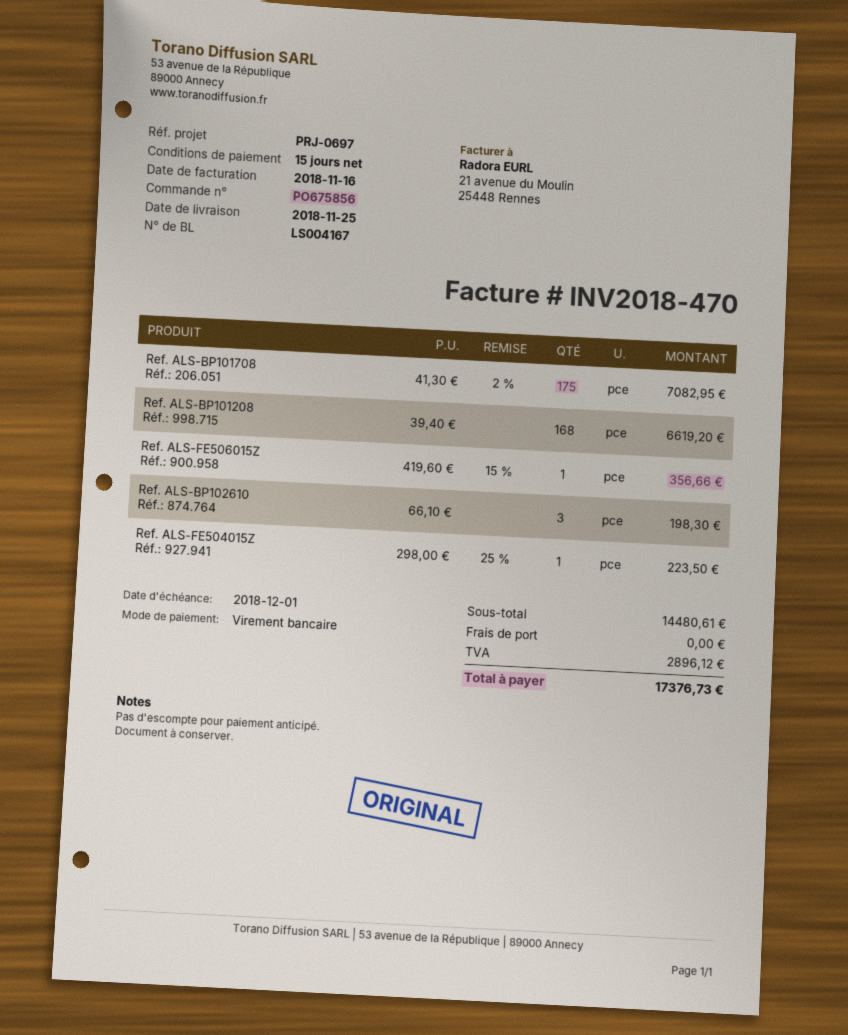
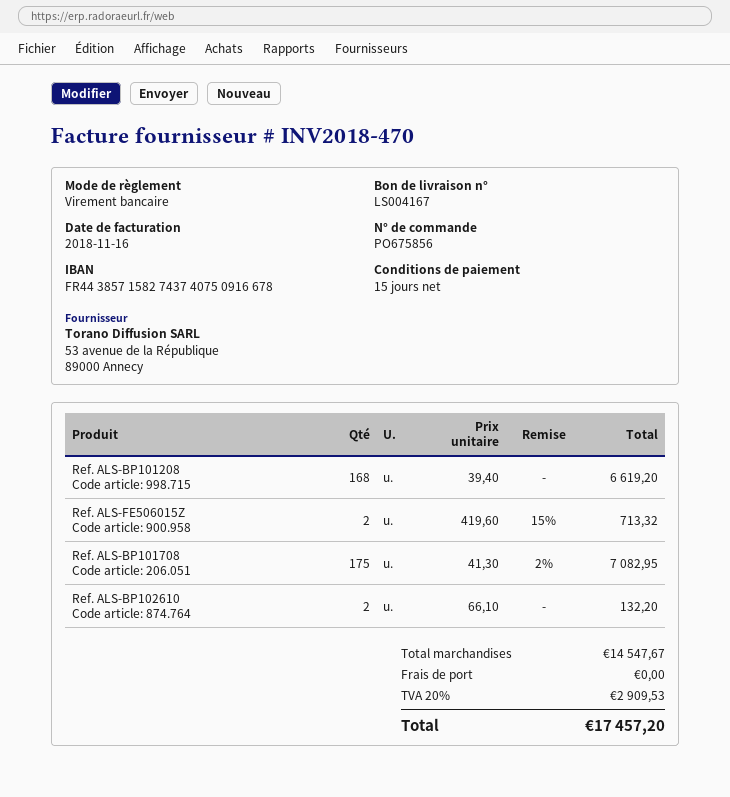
Ref. ALS-FE506015Z: 1 x 419.60 - 15% = 356.66 -> 2 x 419.60 - 15% = 713.32
Ref. ALS-BP102610: 3 x 66.10 = 198.30 -> 2 x 66.10 = 132.20
Ref. ALS-FE504015Z: 1 x 298.00 - 25% = 223.50 -> none
subtotal: 14480.61 -> 14547.67
tax: 2896.12 -> 2909.53
total: 17376.73 -> 17457.20

